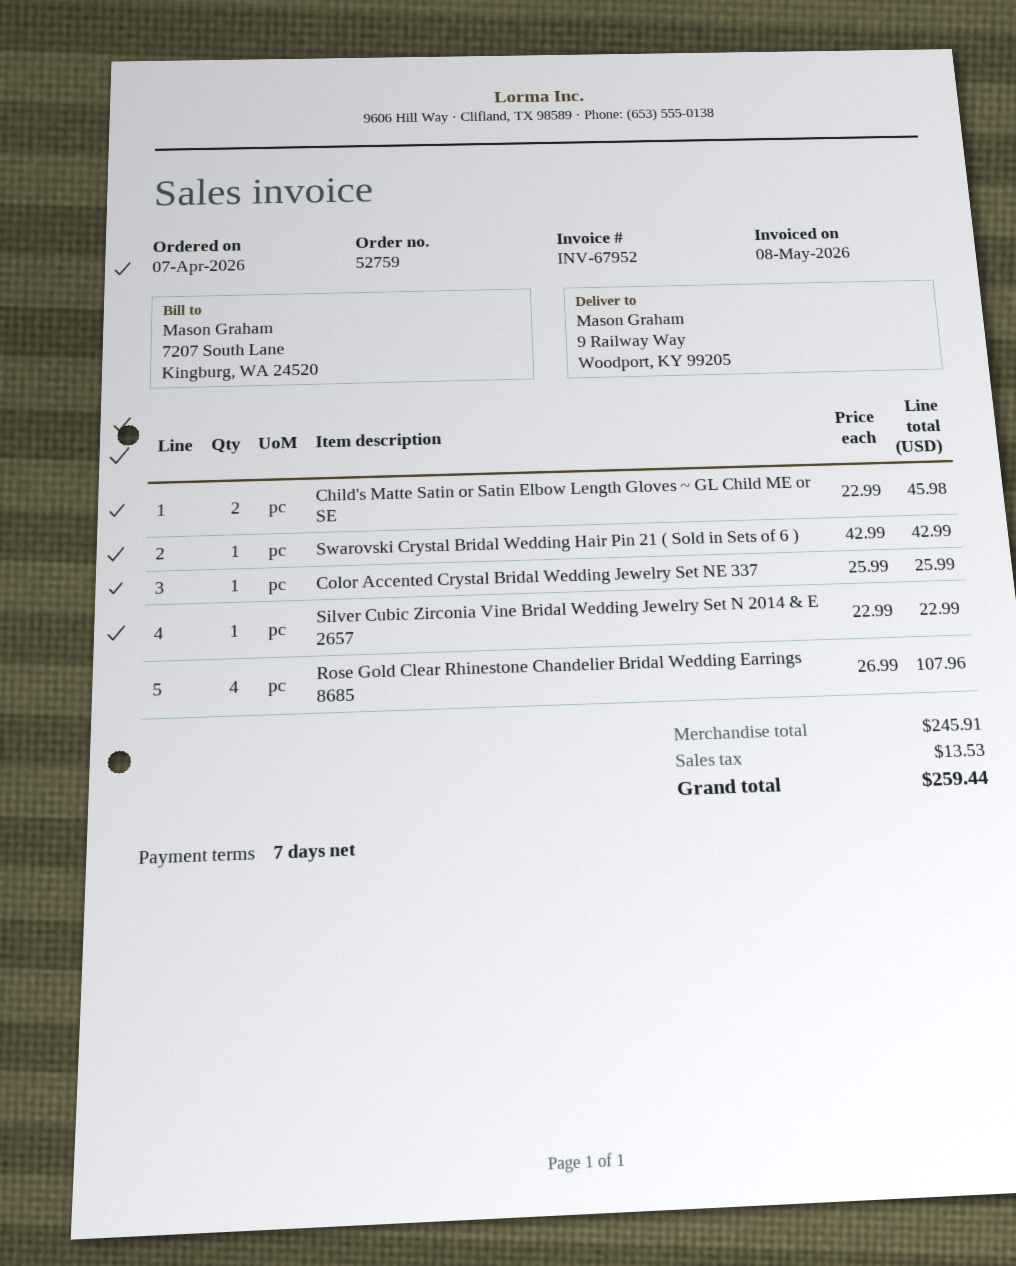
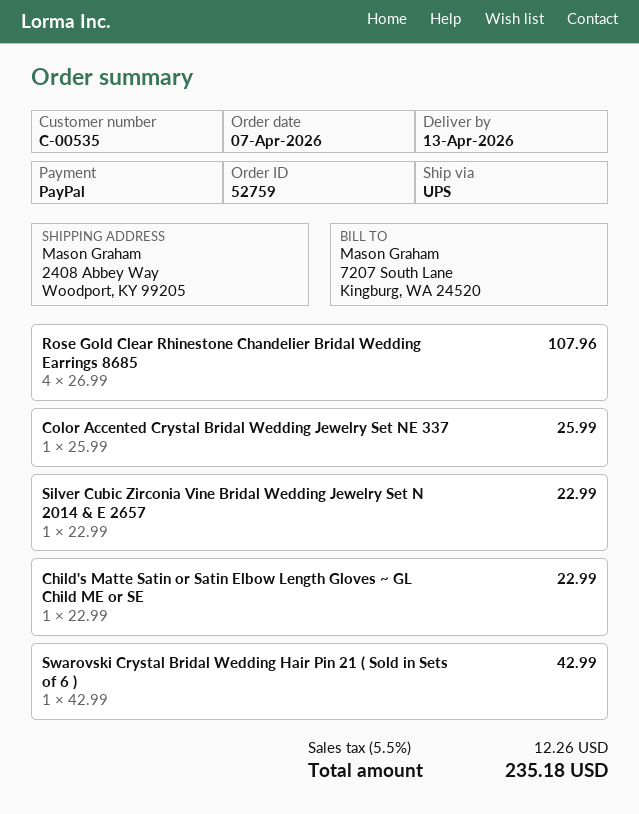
ship to: 9 Railway Way, Woodport, KY 99205 -> 2408 Abbey Way, Woodport, KY 99205
Child's Matte Satin or Satin Elbow Length Gloves ~ GL Child ME or SE: 2 x 22.99 = 45.98 -> 1 x 22.99 = 22.99
tax: 13.53 -> 12.26
total: 259.44 -> 235.18

